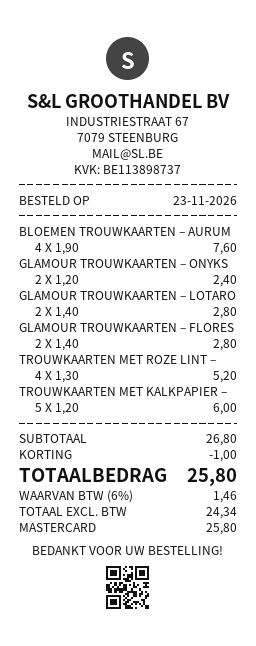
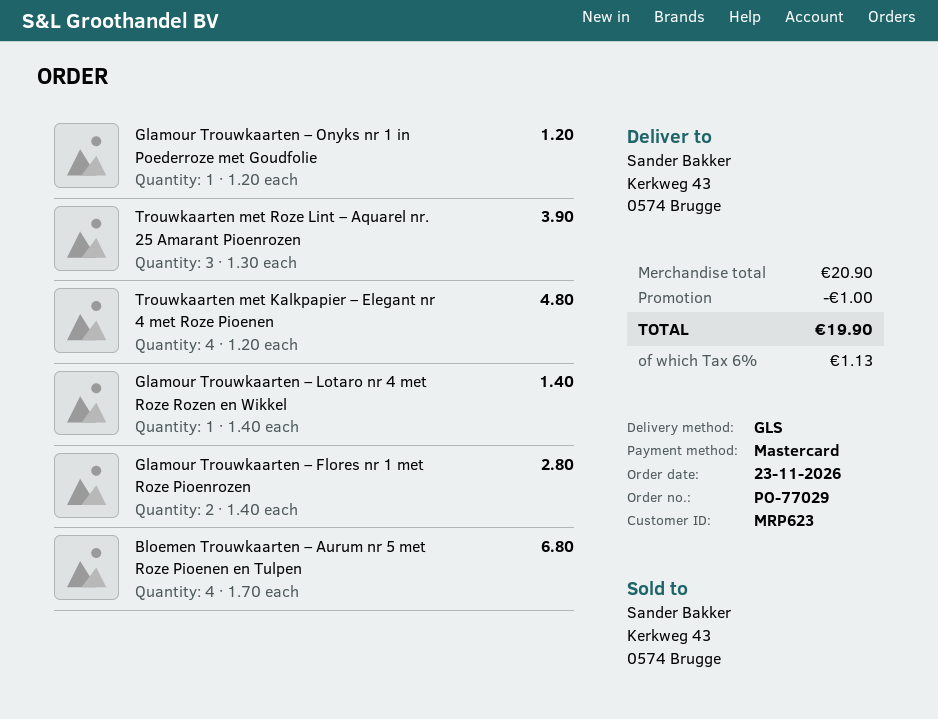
BLOEMEN TROUWKAARTEN – AURUM: 4 x 1.90 = 7.60 -> 4 x 1.70 = 6.80
GLAMOUR TROUWKAARTEN – ONYKS: 2 x 1.20 = 2.40 -> 1 x 1.20 = 1.20
GLAMOUR TROUWKAARTEN – LOTARO: 2 x 1.40 = 2.80 -> 1 x 1.40 = 1.40
TROUWKAARTEN MET ROZE LINT –: 4 x 1.30 = 5.20 -> 3 x 1.30 = 3.90
TROUWKAARTEN MET KALKPAPIER –: 5 x 1.20 = 6.00 -> 4 x 1.20 = 4.80
subtotal: 26.80 -> 20.90
tax: 6% = 1.46 -> 6% = 1.13
total: 25.80 -> 19.90

